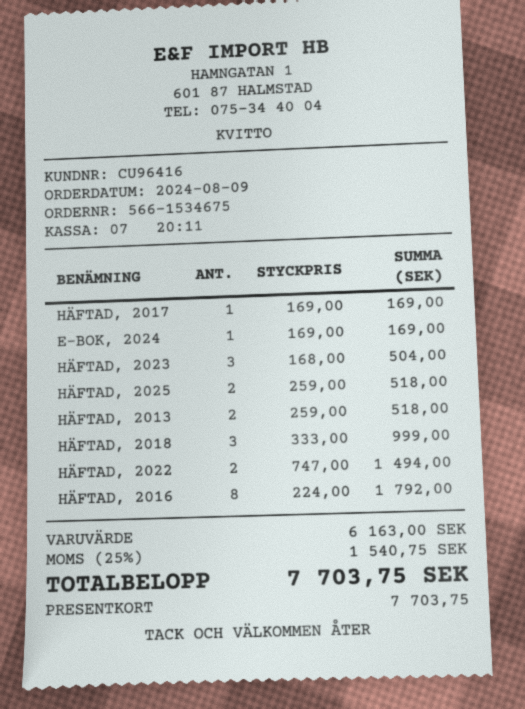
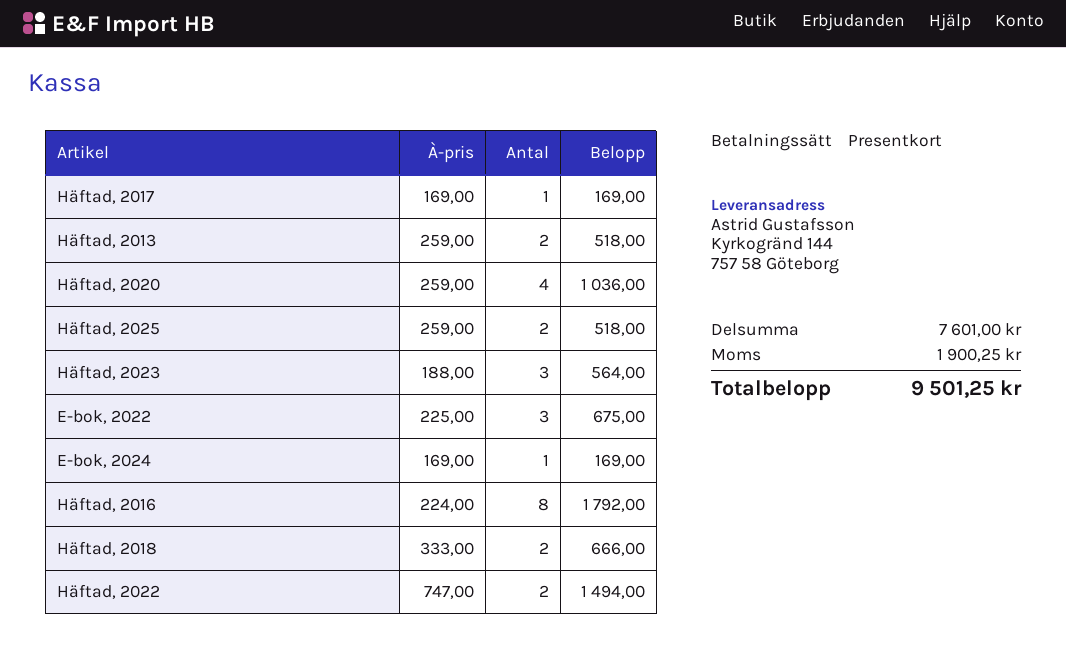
HÄFTAD, 2023: 3 x 168.00 = 504.00 -> 3 x 188.00 = 564.00
HÄFTAD, 2018: 3 x 333.00 = 999.00 -> 2 x 333.00 = 666.00
Häftad, 2020: none -> 4 x 259.00 = 1036.00
E-bok, 2022: none -> 3 x 225.00 = 675.00
subtotal: 6163.00 -> 7601.00
tax: 1540.75 -> 1900.25
total: 7703.75 -> 9501.25

